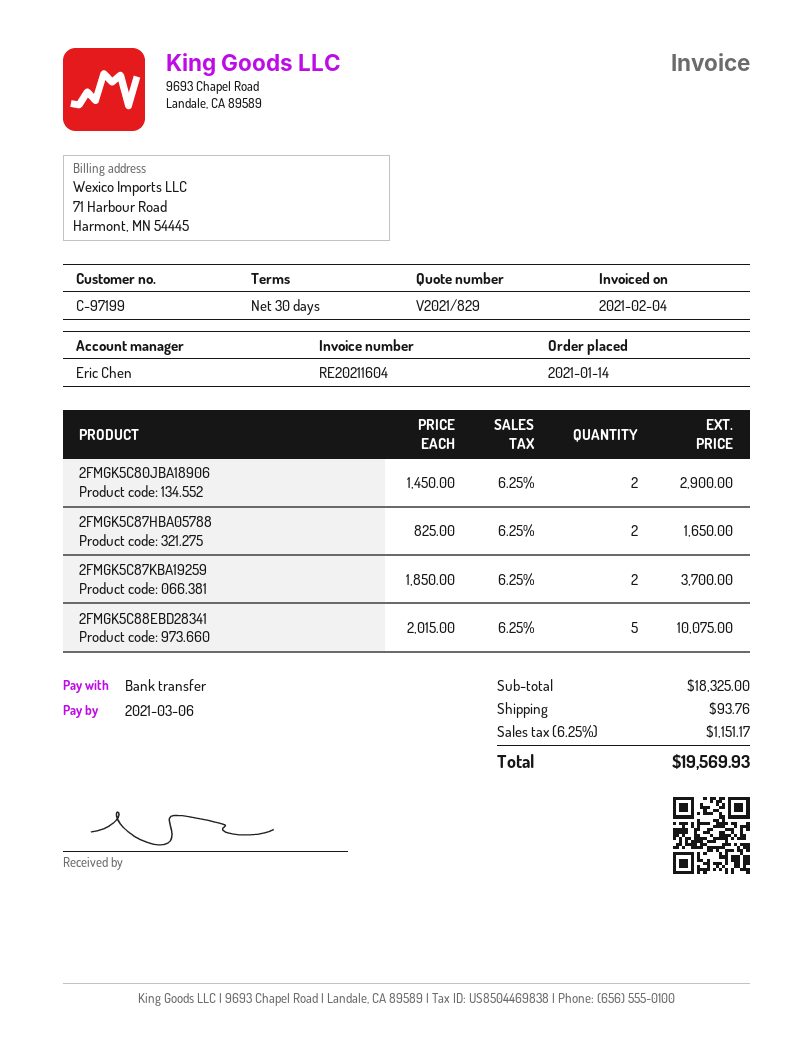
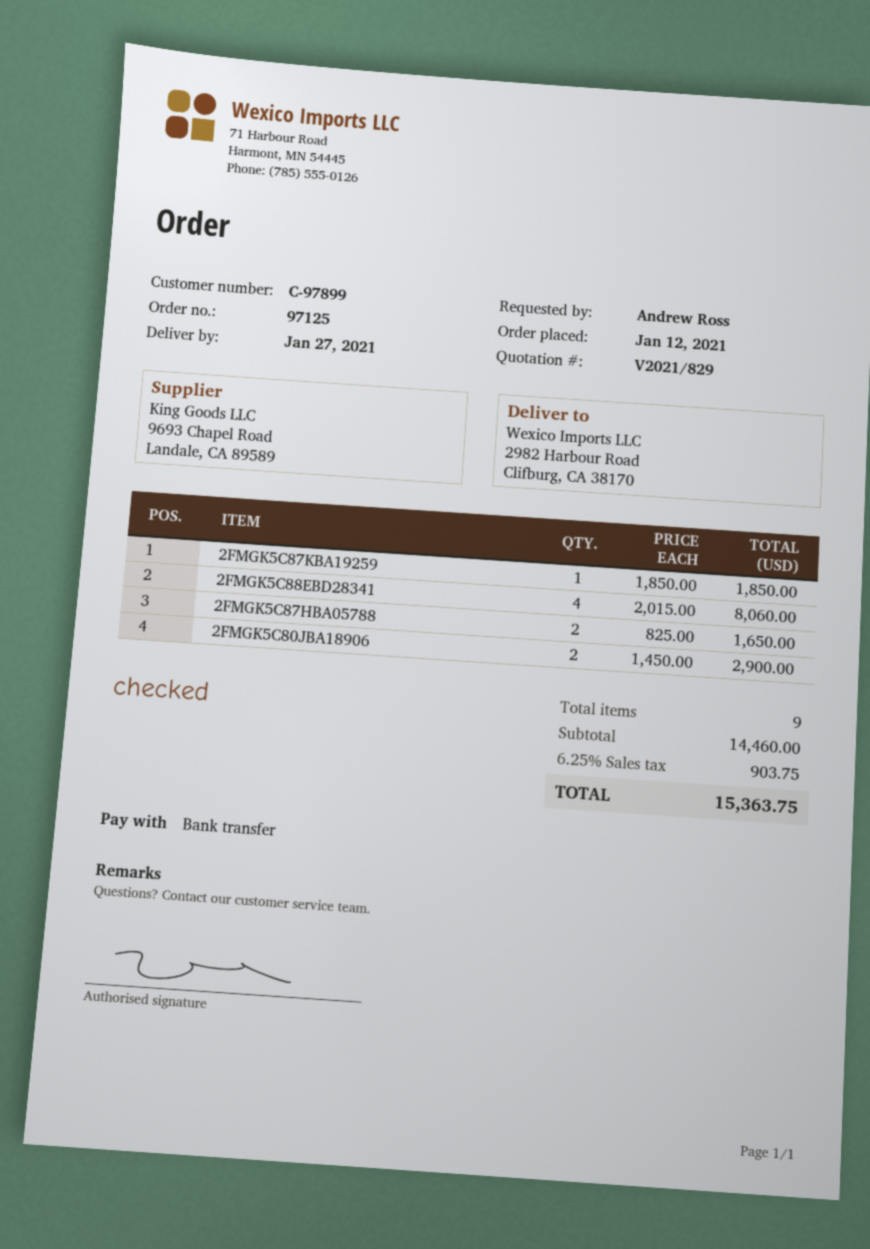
order date: 2021-01-14 -> 2021-01-12
customer number: C-97199 -> C-97899
2FMGK5C87KBA19259: 2 x 1850.00 = 3700.00 -> 1 x 1850.00 = 1850.00
2FMGK5C88EBD28341: 5 x 2015.00 = 10075.00 -> 4 x 2015.00 = 8060.00
subtotal: 18325.00 -> 14460.00
shipping: 93.76 -> none
tax: 6.25% = 1151.17 -> 6.25% = 903.75
total: 19569.93 -> 15363.75

